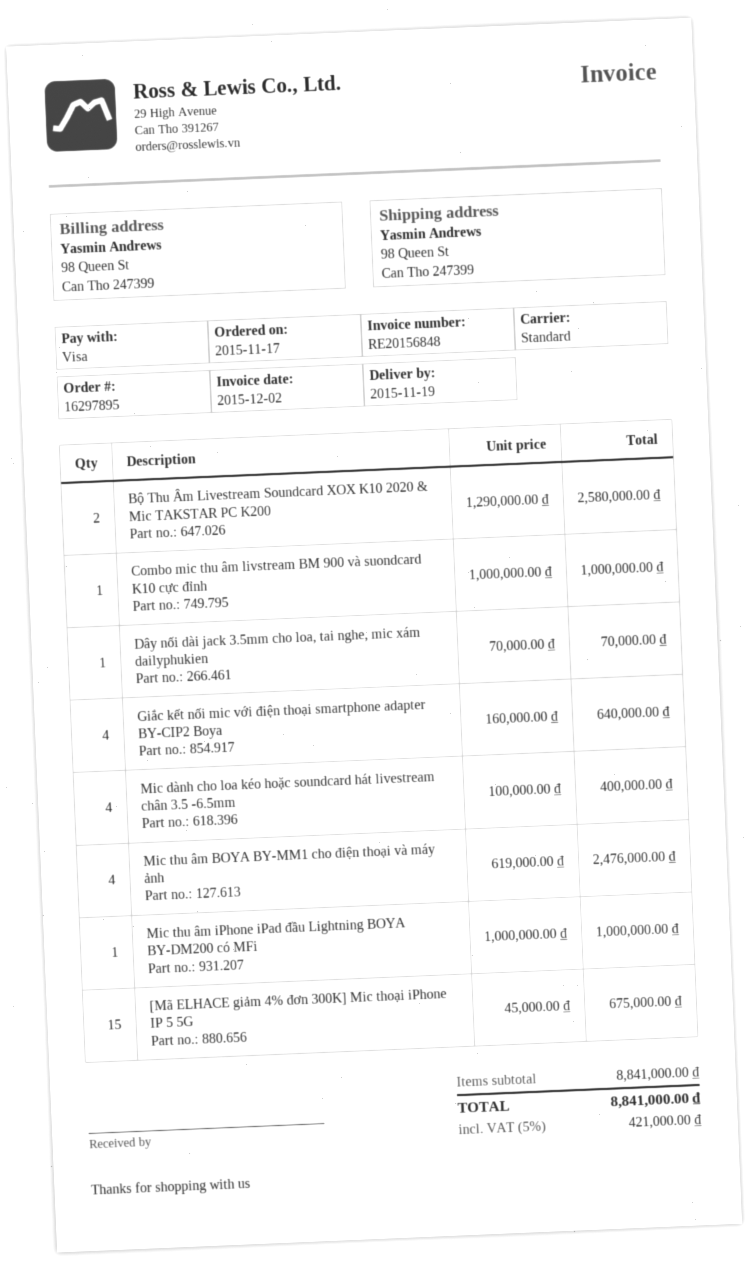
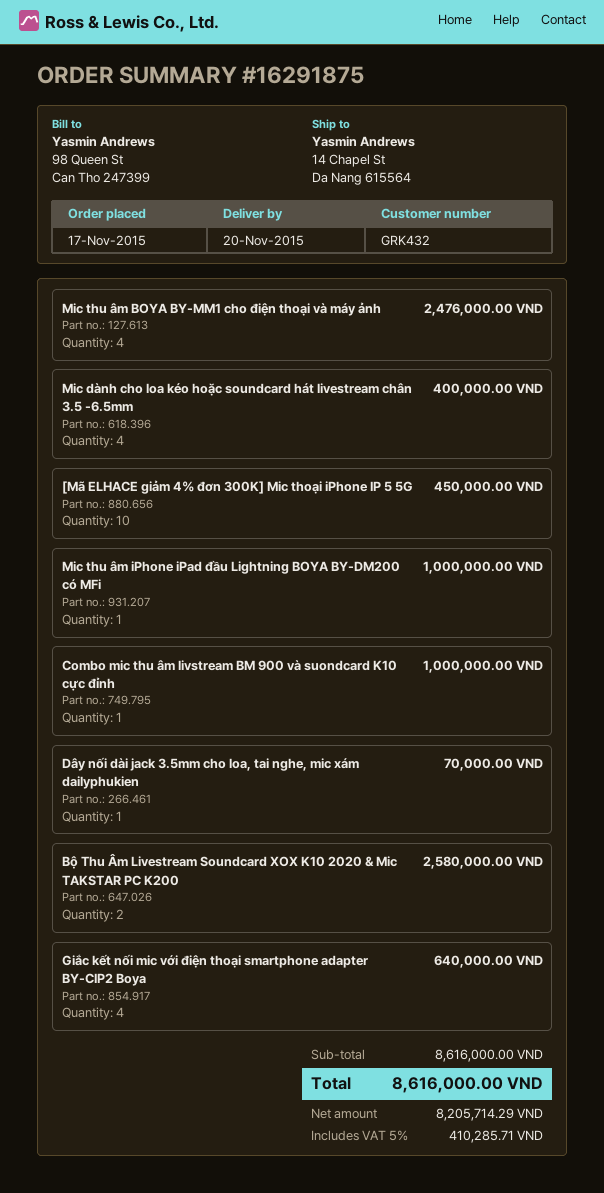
order number: 16297895 -> 16291875
delivery date: 2015-11-19 -> 2015-11-20
ship to: 98 Queen St, Can Tho 247399 -> 14 Chapel St, Da Nang 615564
[Mã ELHACE giảm 4% đơn 300K] Mic thoại iPhone IP 5 5G: 15 for 675000.00 -> 10 for 450000.00
subtotal: 8841000.00 -> 8616000.00
tax: 5% = 421000.00 -> 5% = 410285.71
total: 8841000.00 -> 8616000.00

